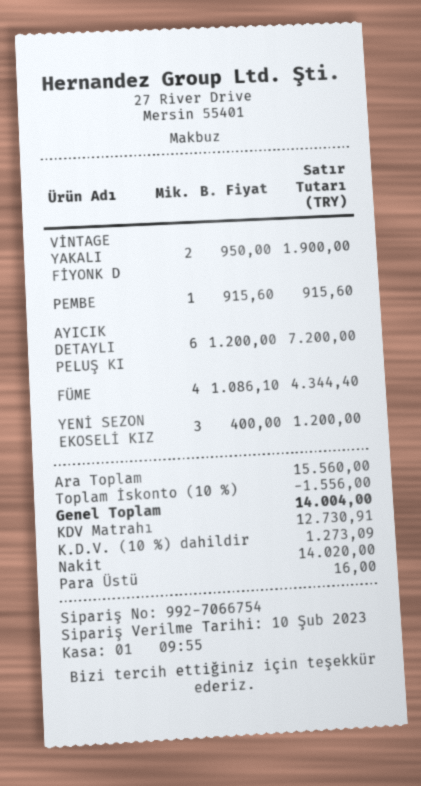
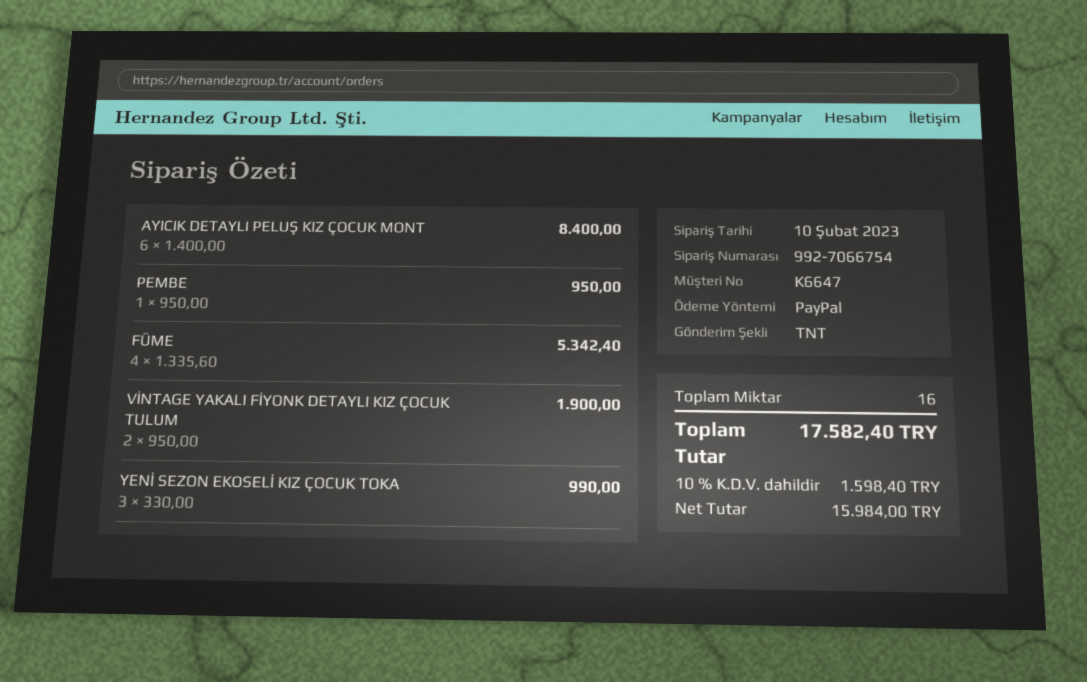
payment method: cash -> PayPal
PEMBE: 1 x 915.60 = 915.60 -> 1 x 950.00 = 950.00
AYICIK DETAYLI PELUŞ KI: 6 x 1200.00 = 7200.00 -> 6 x 1400.00 = 8400.00
FÜME: 4 x 1086.10 = 4344.40 -> 4 x 1335.60 = 5342.40
YENİ SEZON EKOSELİ KIZ: 3 x 400.00 = 1200.00 -> 3 x 330.00 = 990.00
discount: 10% = 1556.00 -> none
net: 12730.91 -> 15984.00
tax: 10% = 1273.09 -> 10% = 1598.40
total: 14004.00 -> 17582.40

